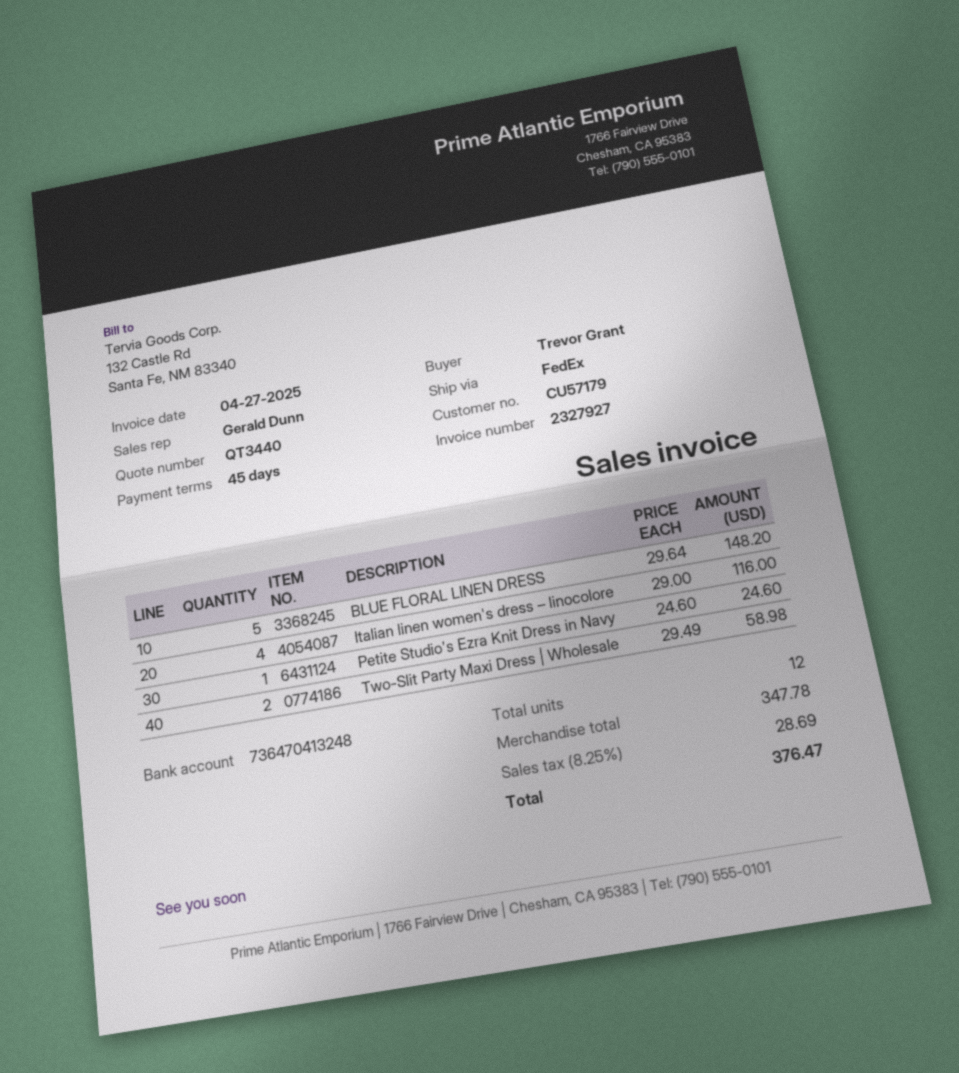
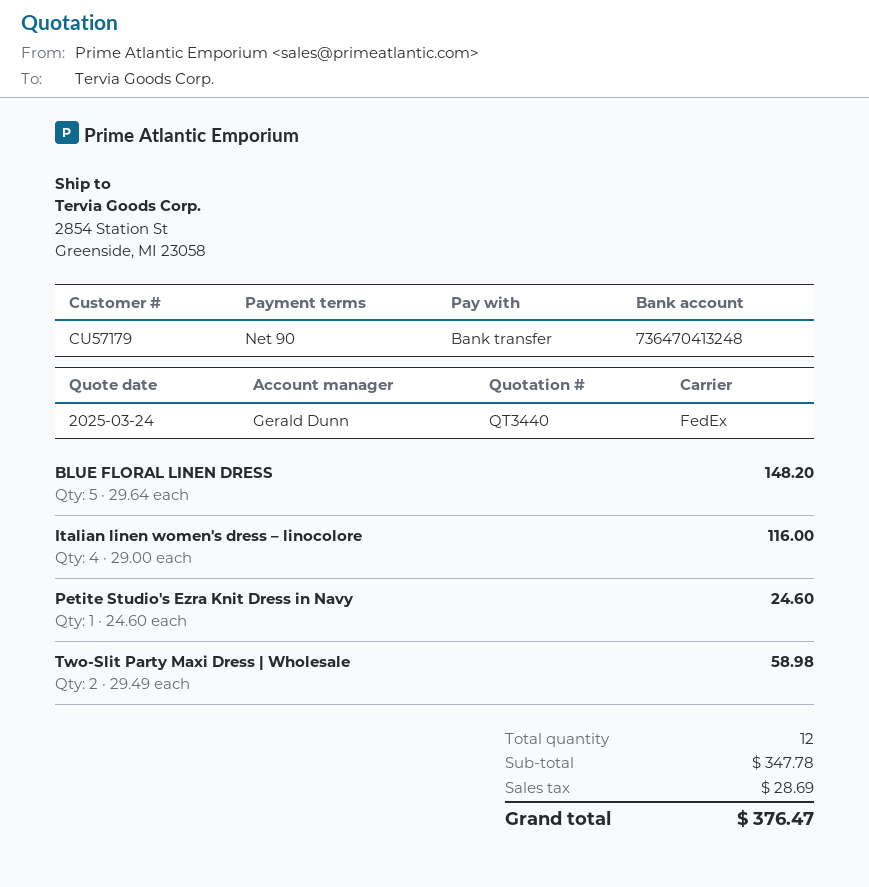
payment terms: 45 days -> 90 days

